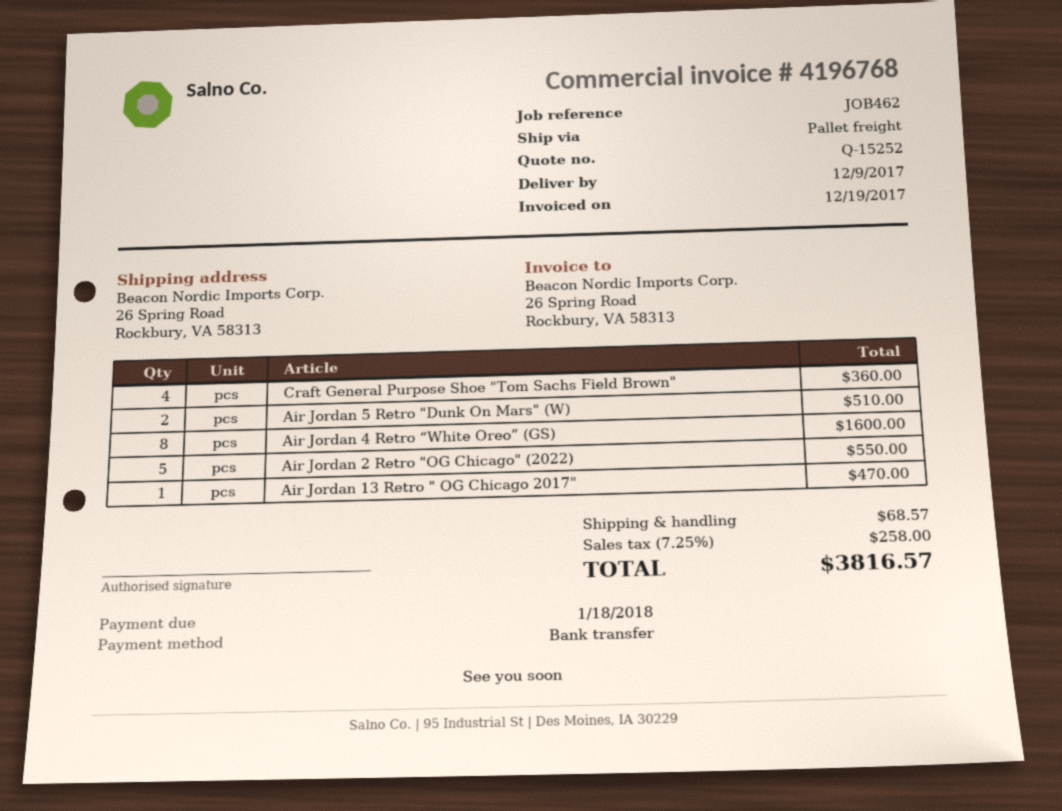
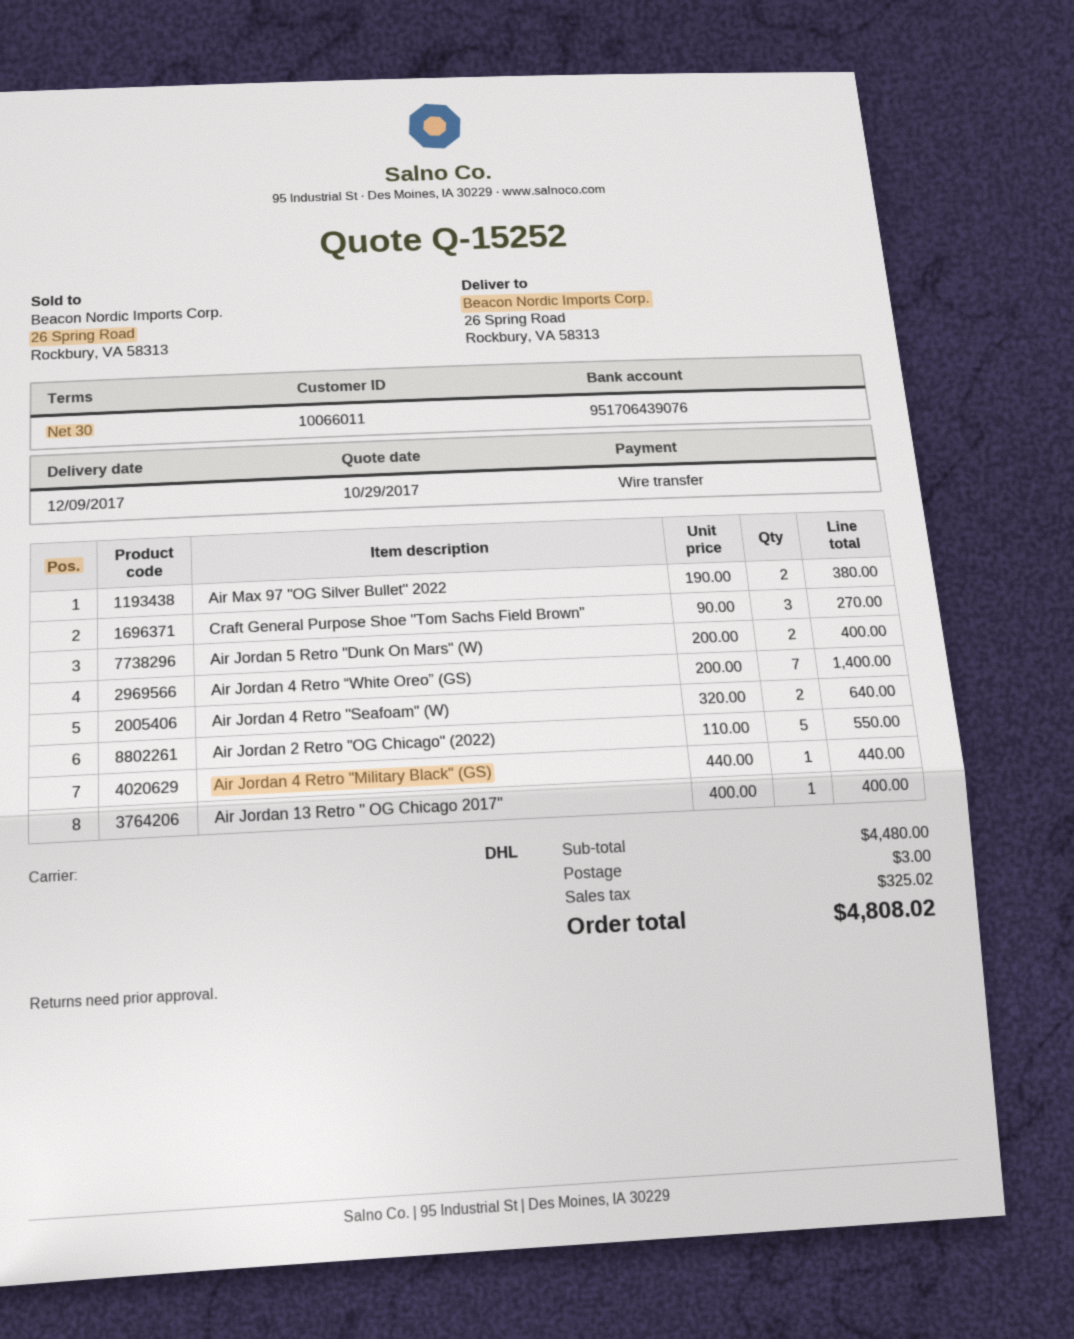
shipping method: pallet freight -> DHL
Craft General Purpose Shoe "Tom Sachs Field Brown": 4 for 360.00 -> 3 for 270.00
Air Jordan 5 Retro "Dunk On Mars" (W): 2 for 510.00 -> 2 for 400.00
Air Jordan 4 Retro “White Oreo” (GS): 8 for 1600.00 -> 7 for 1400.00
Air Jordan 13 Retro " OG Chicago 2017": 1 for 470.00 -> 1 for 400.00
Air Max 97 "OG Silver Bullet" 2022: none -> 2 for 380.00
Air Jordan 4 Retro "Seafoam" (W): none -> 2 for 640.00
Air Jordan 4 Retro "Military Black" (GS): none -> 1 for 440.00
shipping: 68.57 -> 3.00
tax: 258.00 -> 325.02
total: 3816.57 -> 4808.02

